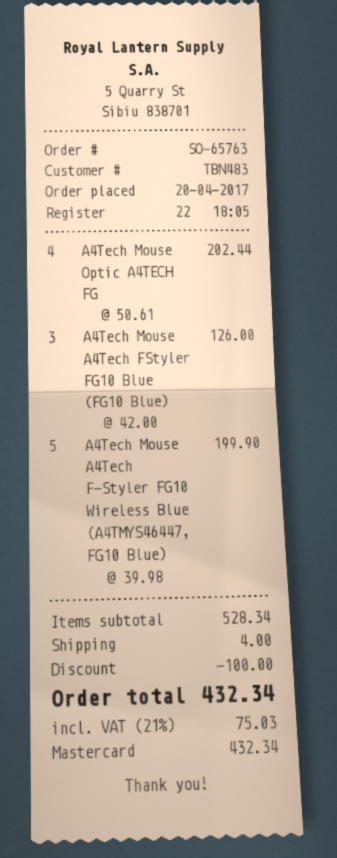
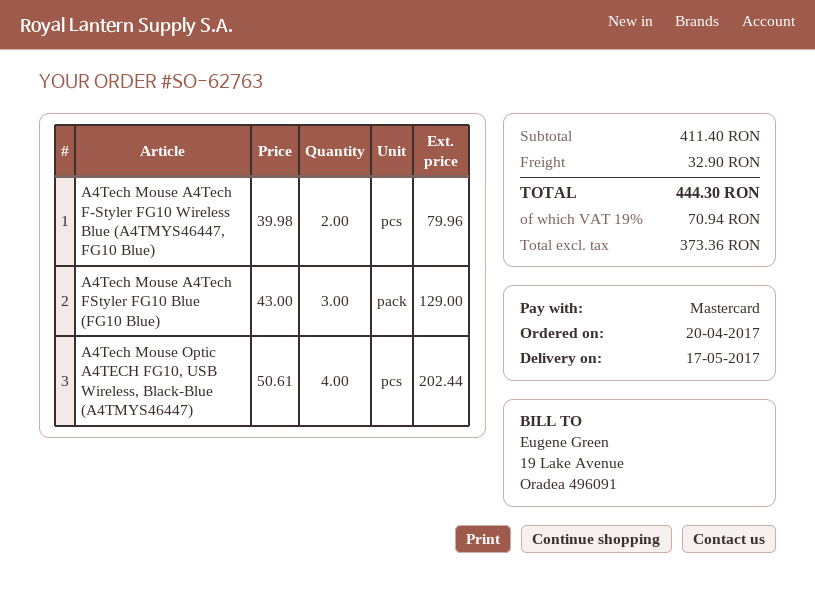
order number: SO-65763 -> SO-62763
A4Tech Mouse A4Tech FStyler FG10 Blue (FG10 Blue): 3 x 42.00 = 126.00 -> 3 x 43.00 = 129.00
A4Tech Mouse A4Tech F-Styler FG10 Wireless Blue (A4TMYS46447, FG10 Blue): 5 x 39.98 = 199.90 -> 2 x 39.98 = 79.96
subtotal: 528.34 -> 411.40
discount: 100.00 -> none
shipping: 4.00 -> 32.90
tax: 21% = 75.03 -> 19% = 70.94
total: 432.34 -> 444.30

